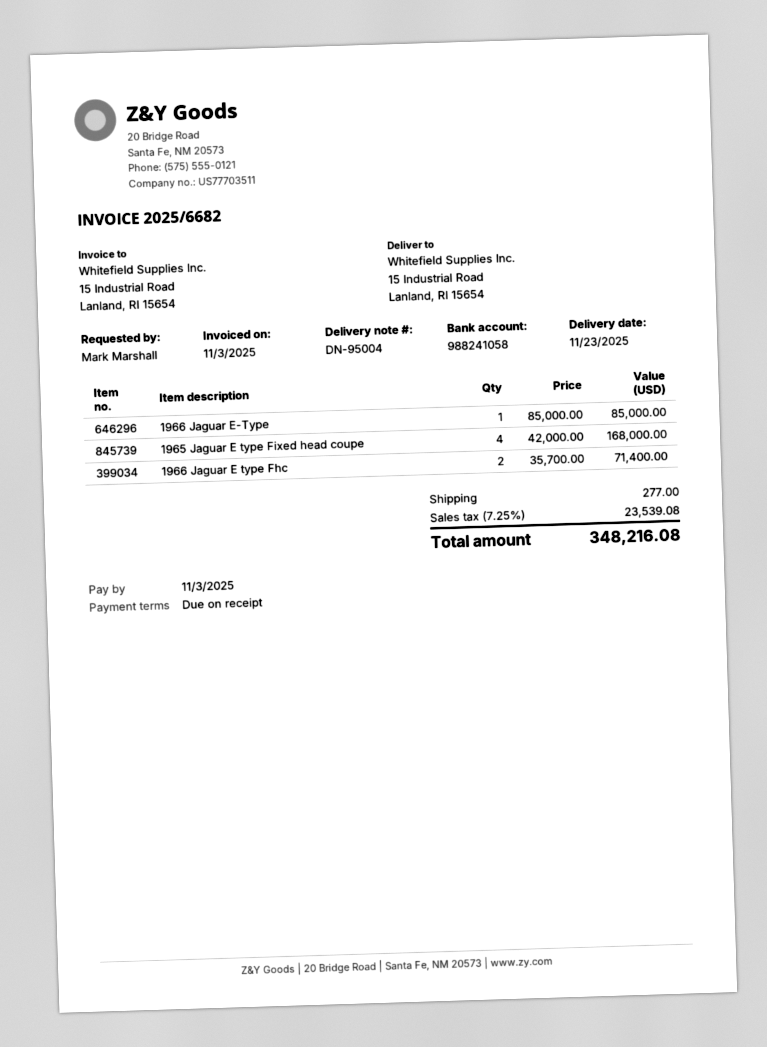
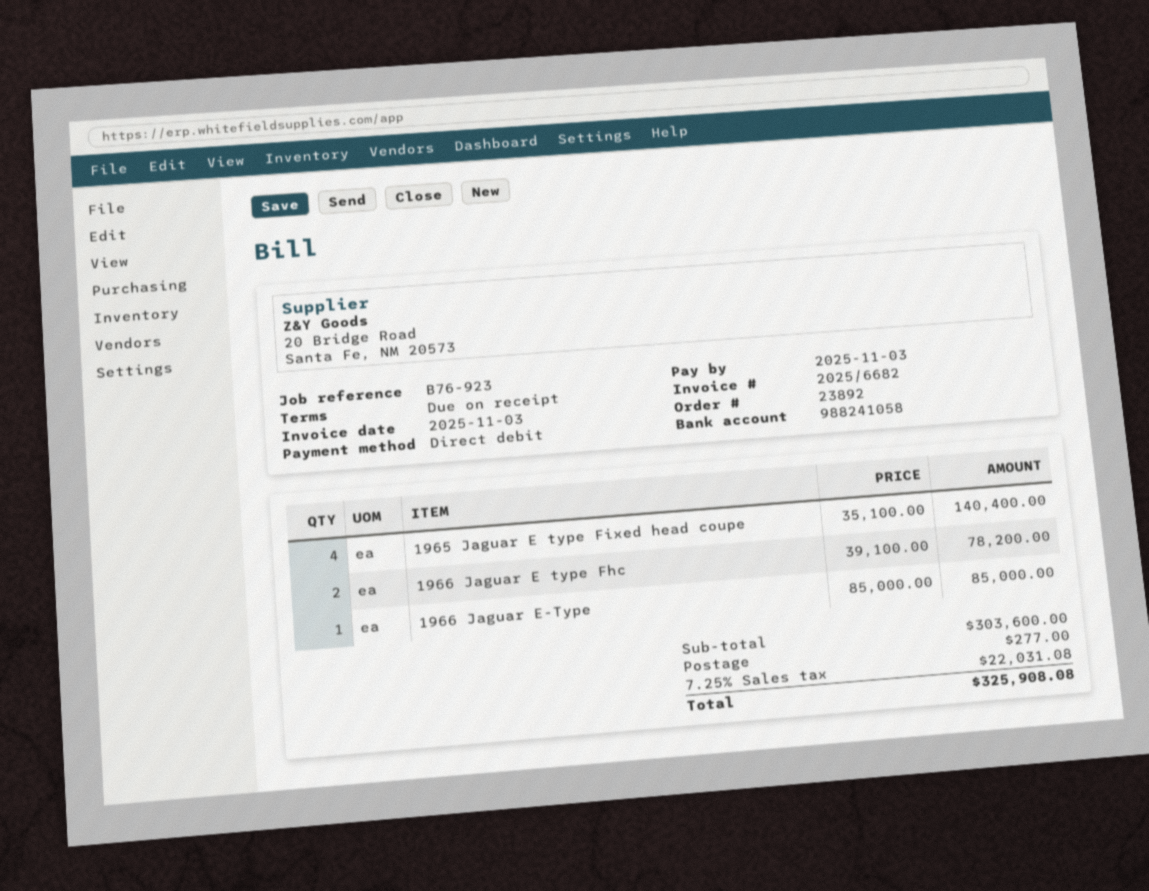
1965 Jaguar E type Fixed head coupe: 4 x 42000.00 = 168000.00 -> 4 x 35100.00 = 140400.00
1966 Jaguar E type Fhc: 2 x 35700.00 = 71400.00 -> 2 x 39100.00 = 78200.00
tax: 7.25% = 23539.08 -> 7.25% = 22031.08
total: 348216.08 -> 325908.08

